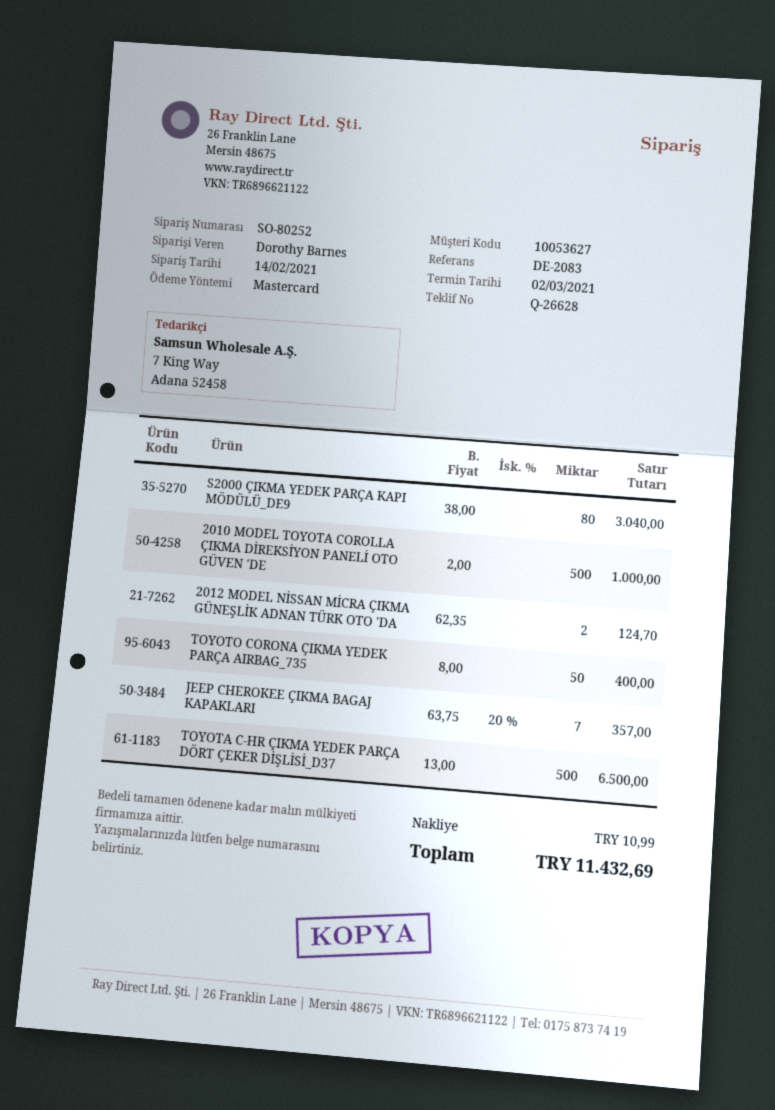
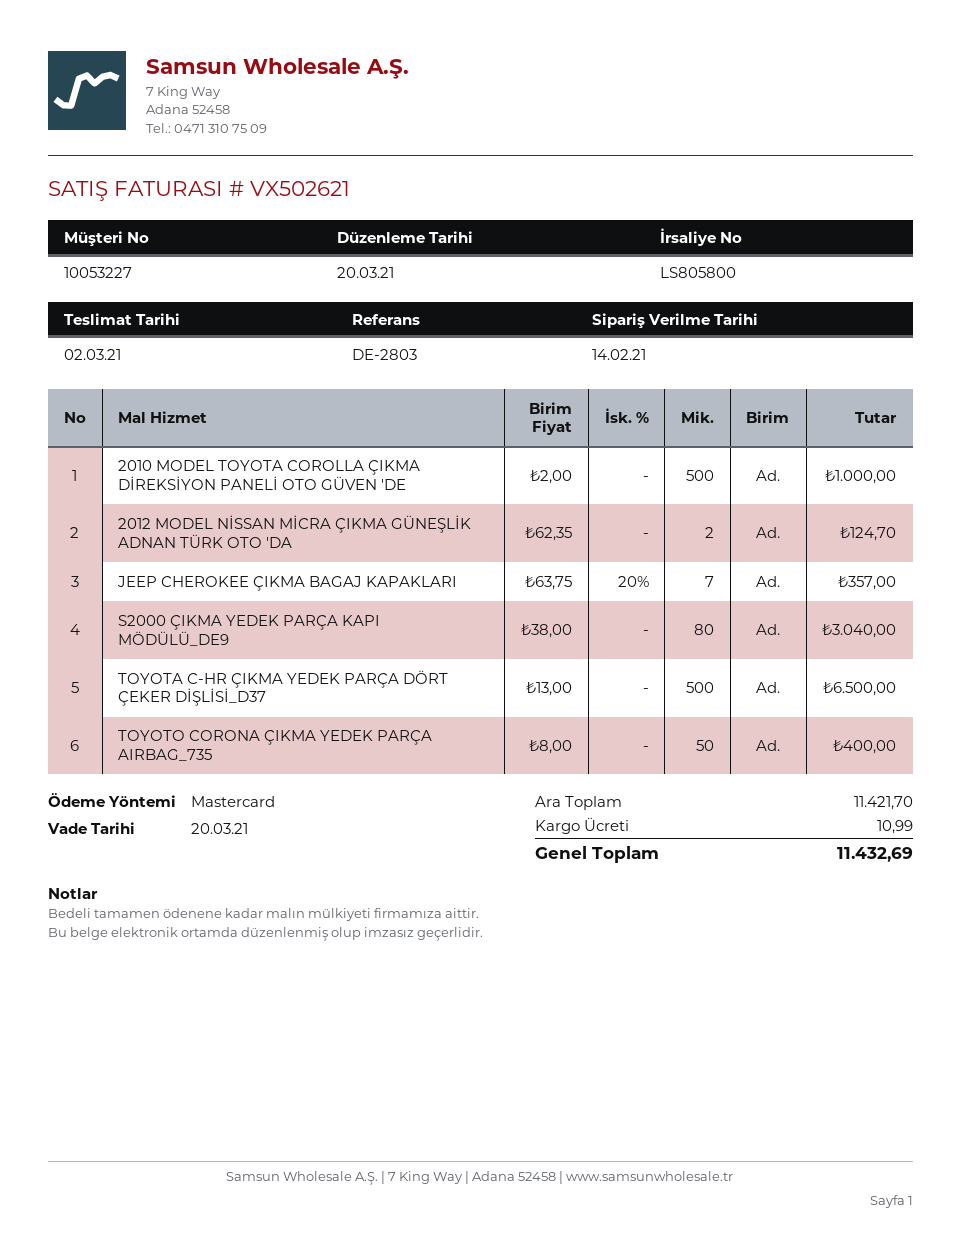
customer number: 10053627 -> 10053227
reference: DE-2083 -> DE-2803

